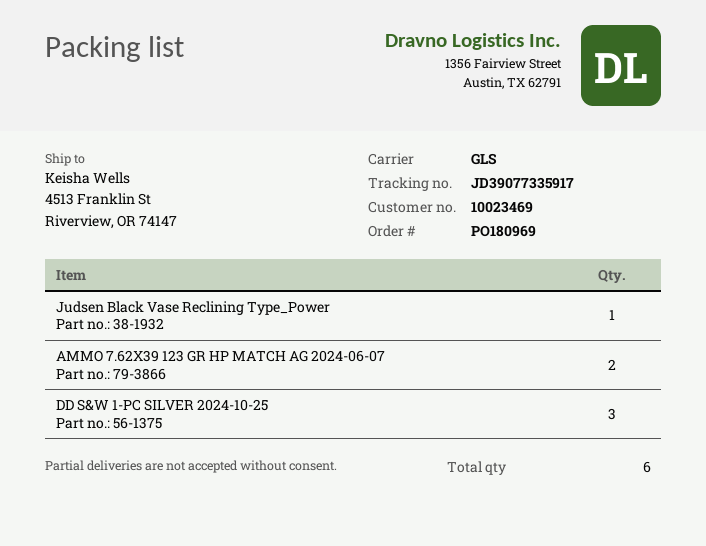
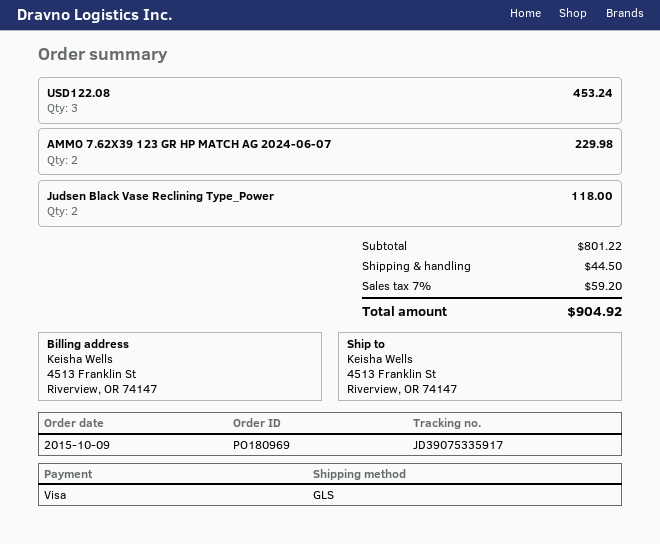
tracking number: JD39077335917 -> JD39075335917
Judsen Black Vase Reclining Type_Power: 1 -> 2
DD S&W 1-PC SILVER 2024-10-25: 3 -> none
USD122.08: none -> 3

